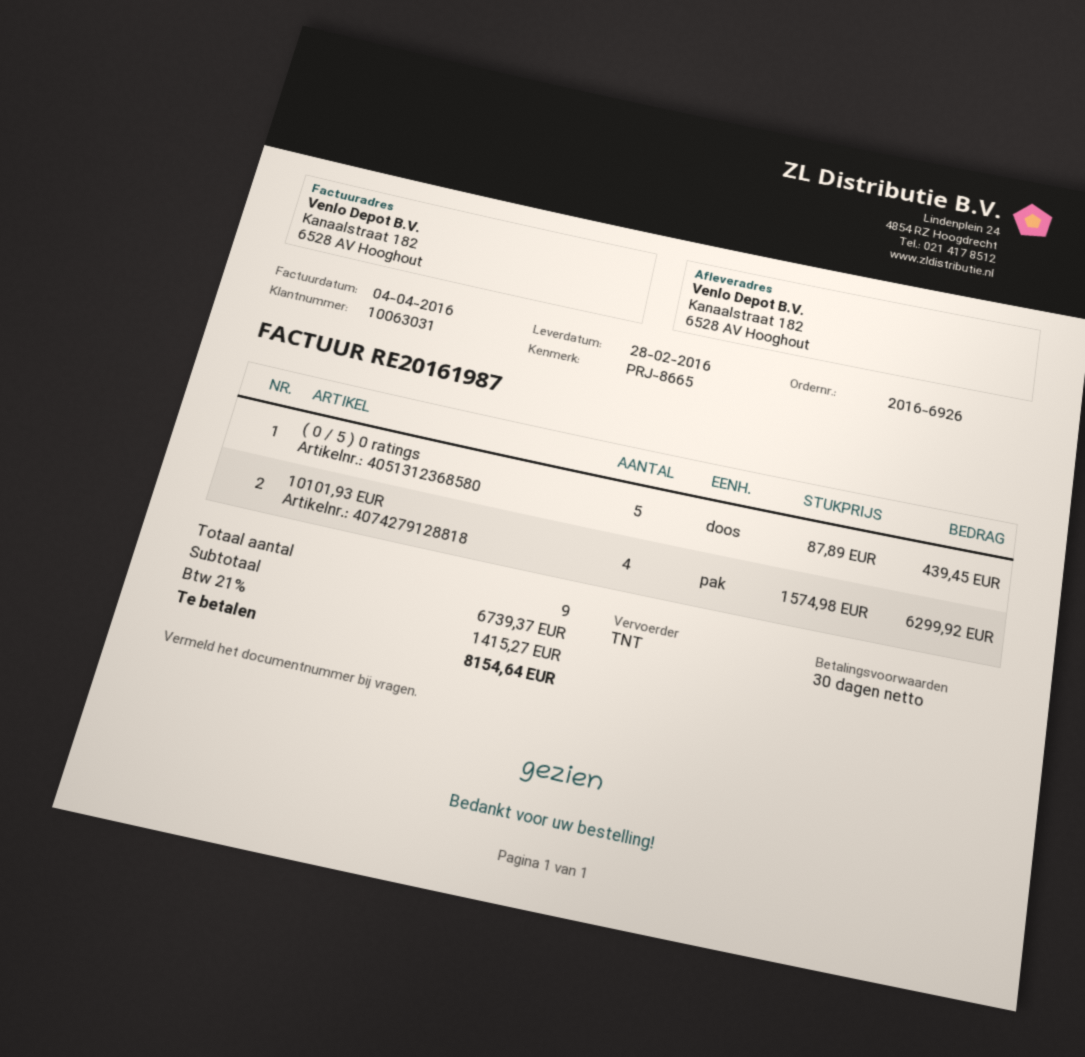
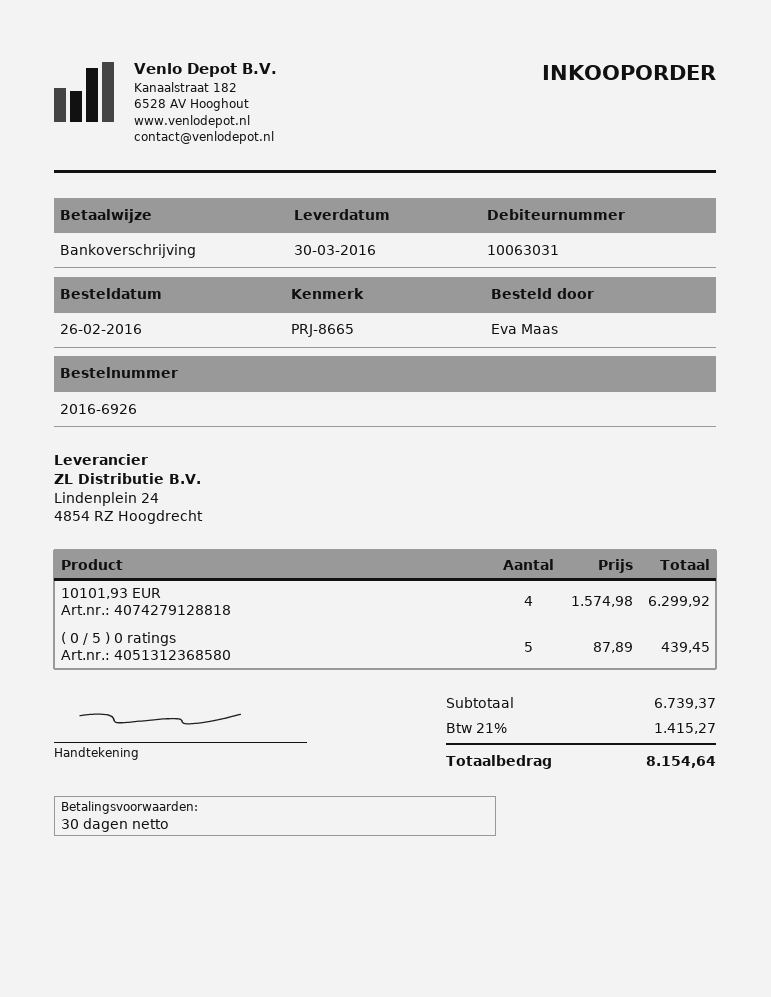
delivery date: 2016-02-28 -> 2016-03-30

